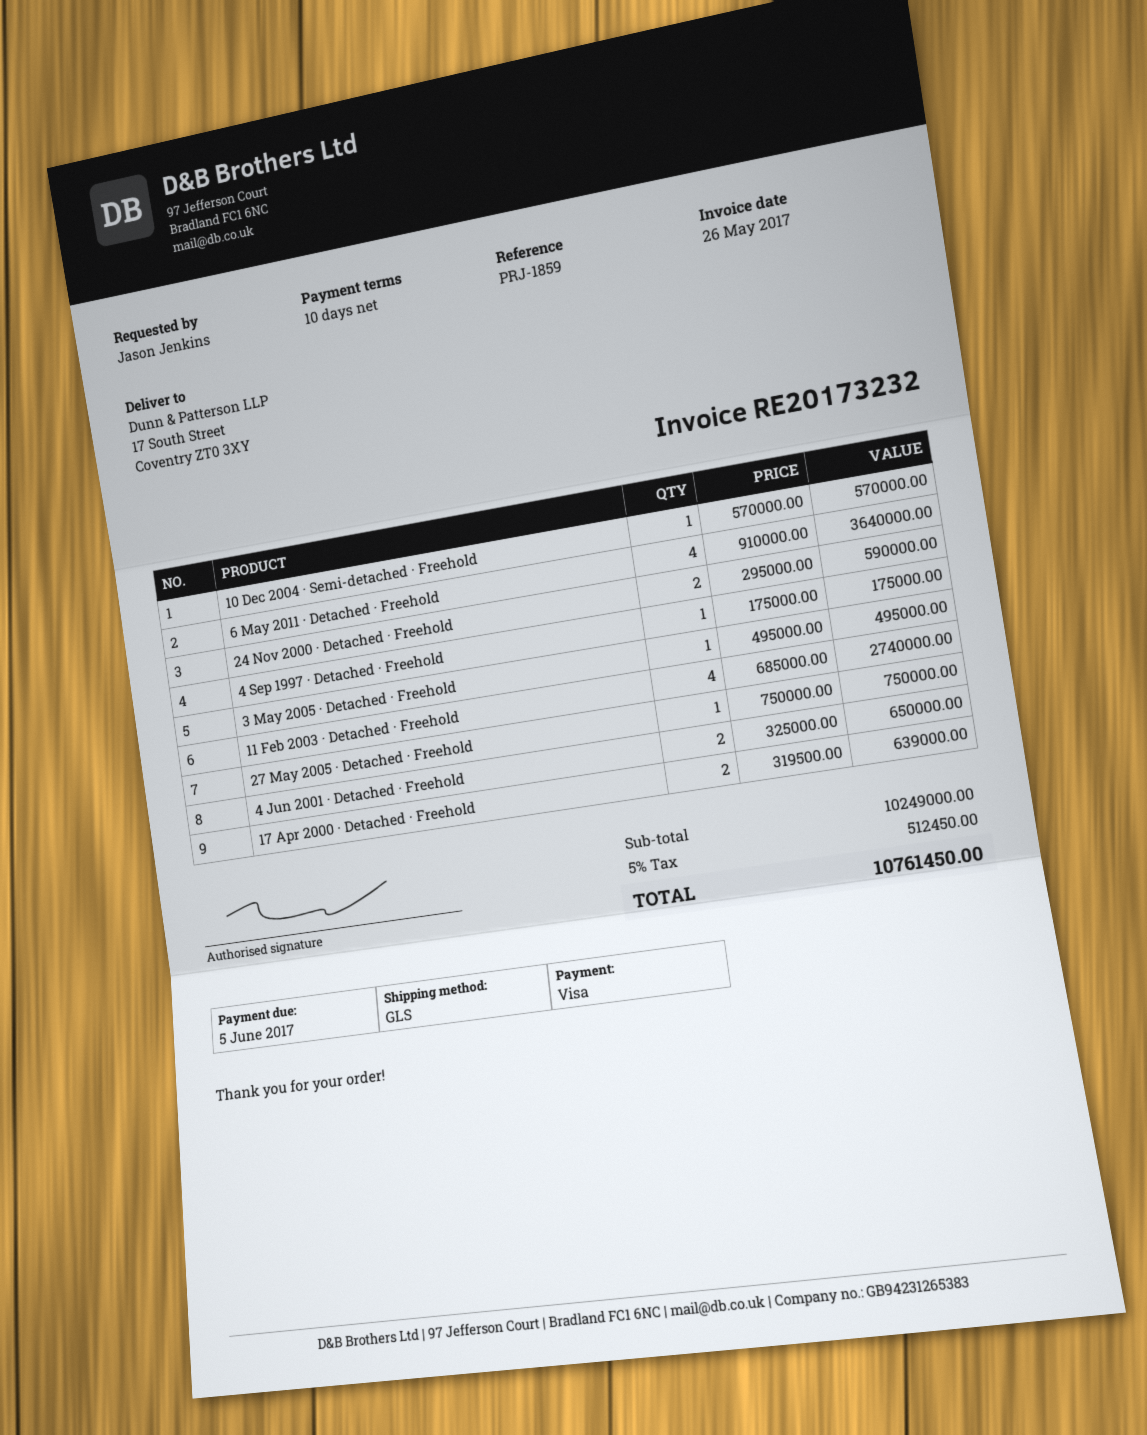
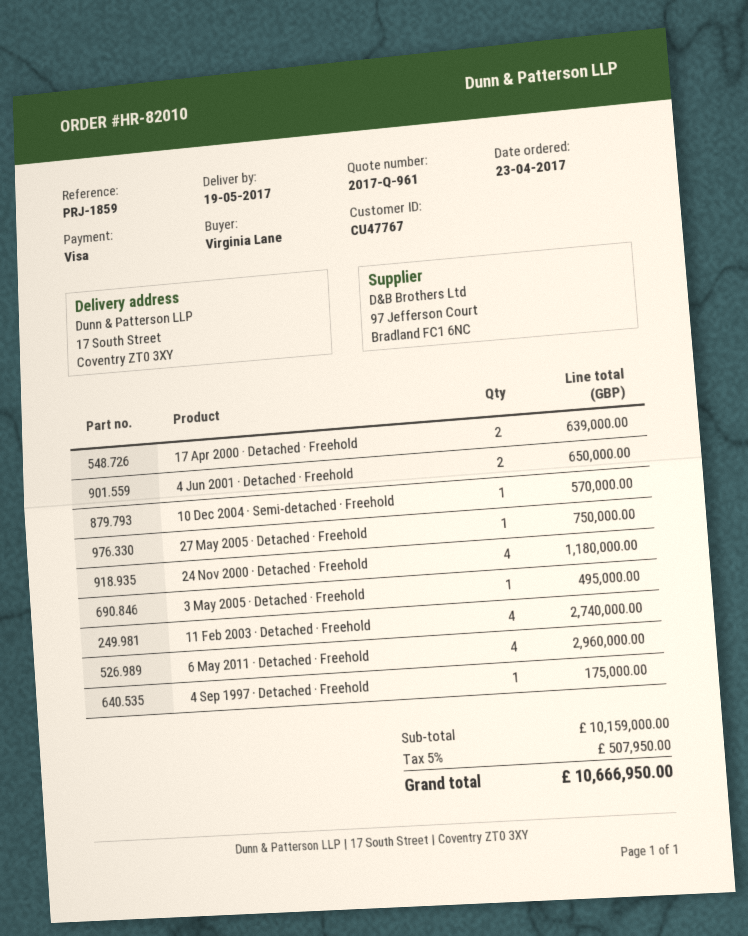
ordered by: Jason Jenkins -> Virginia Lane
6 May 2011 · Detached · Freehold: 4 for 3640000.00 -> 4 for 2960000.00
24 Nov 2000 · Detached · Freehold: 2 for 590000.00 -> 4 for 1180000.00
subtotal: 10249000.00 -> 10159000.00
tax: 5% = 512450.00 -> 5% = 507950.00
total: 10761450.00 -> 10666950.00

